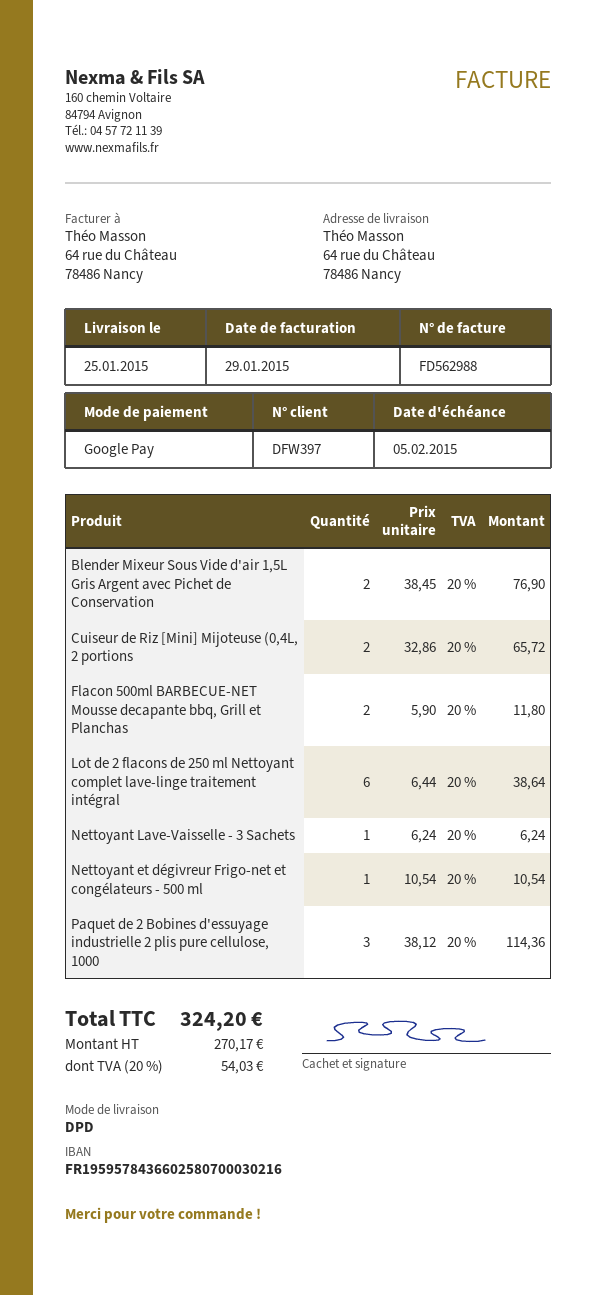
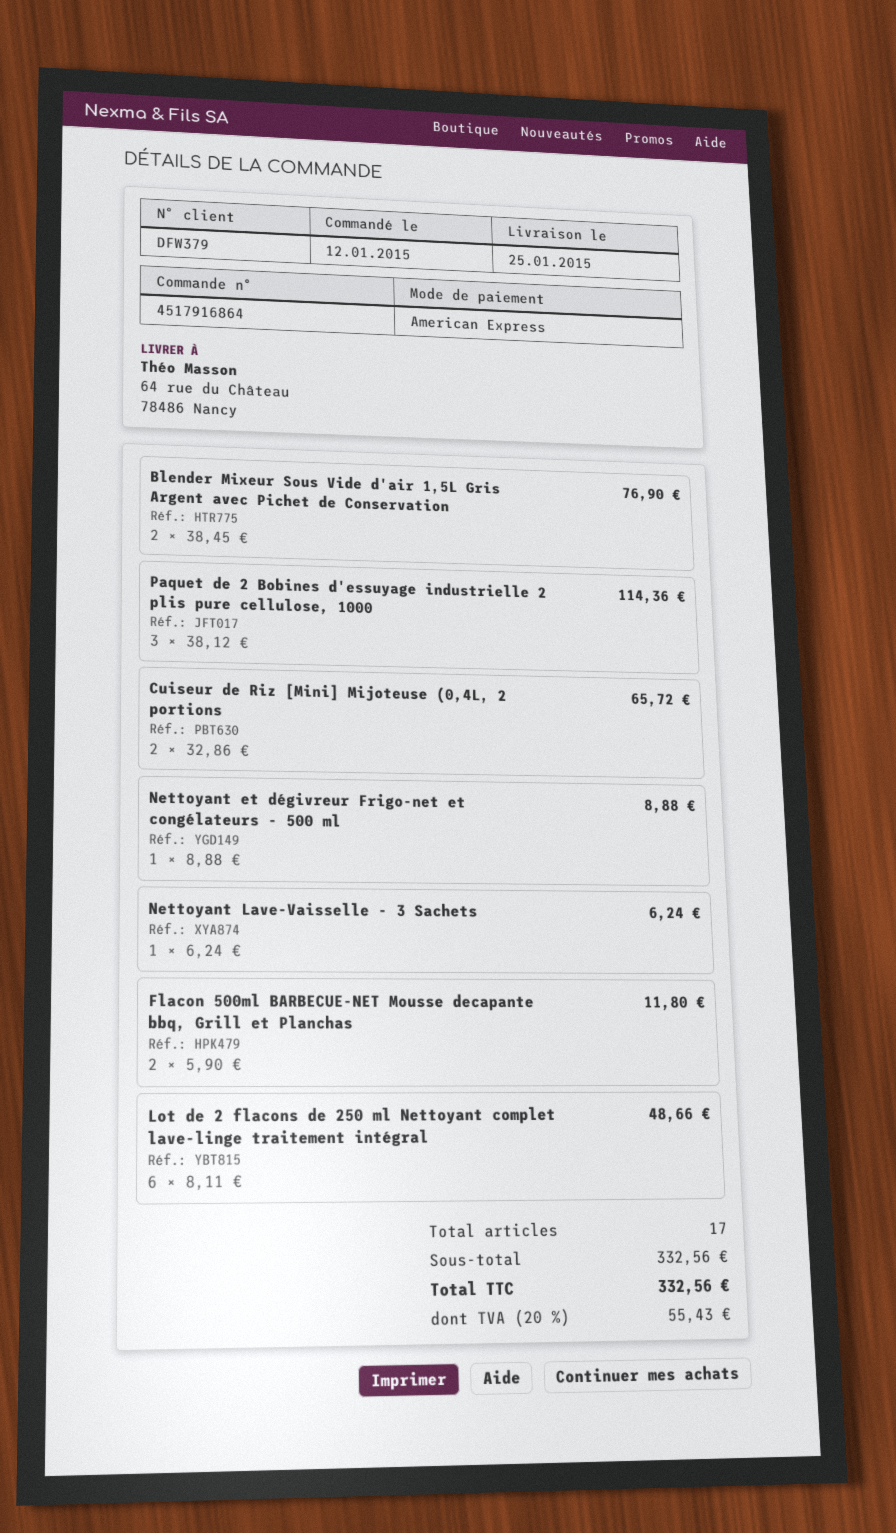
customer number: DFW397 -> DFW379
payment method: Google Pay -> American Express
Lot de 2 flacons de 250 ml Nettoyant complet lave-linge traitement intégral: 6 x 6.44 = 38.64 -> 6 x 8.11 = 48.66
Nettoyant et dégivreur Frigo-net et congélateurs - 500 ml: 1 x 10.54 = 10.54 -> 1 x 8.88 = 8.88
tax: 20% = 54.03 -> 20% = 55.43
total: 324.20 -> 332.56

